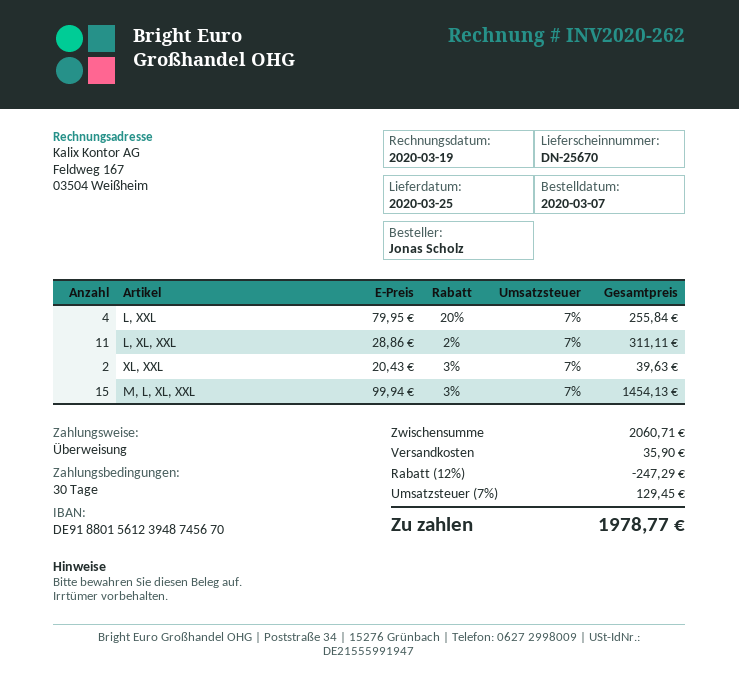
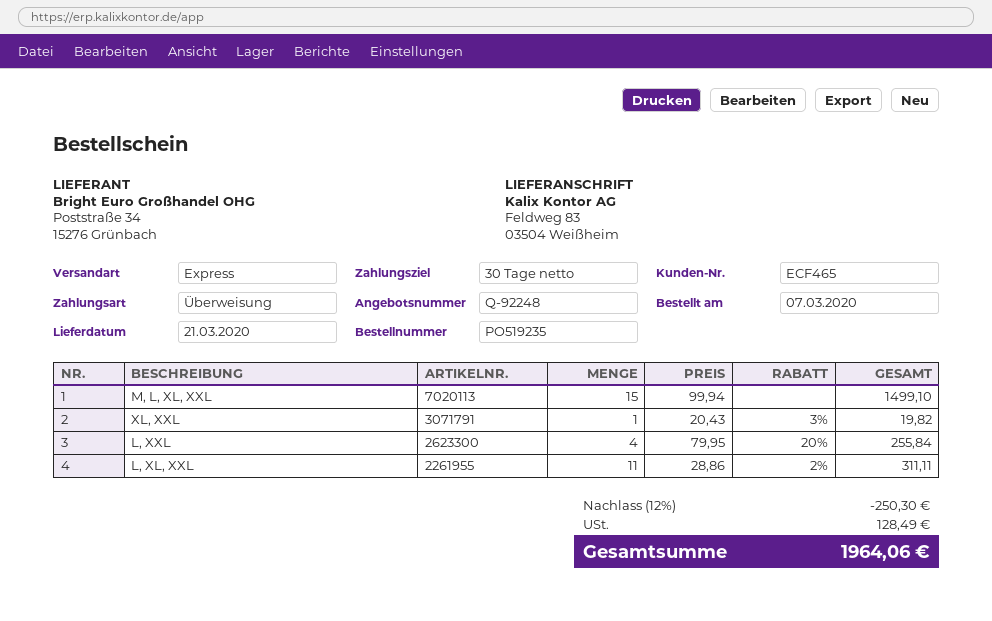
delivery date: 2020-03-25 -> 2020-03-21
XL, XXL: 2 x 20.43 - 3% = 39.63 -> 1 x 20.43 - 3% = 19.82
M, L, XL, XXL: 15 x 99.94 - 3% = 1454.13 -> 15 x 99.94 = 1499.10
discount: 12% = 247.29 -> 12% = 250.30
shipping: 35.90 -> none
tax: 129.45 -> 128.49
total: 1978.77 -> 1964.06

